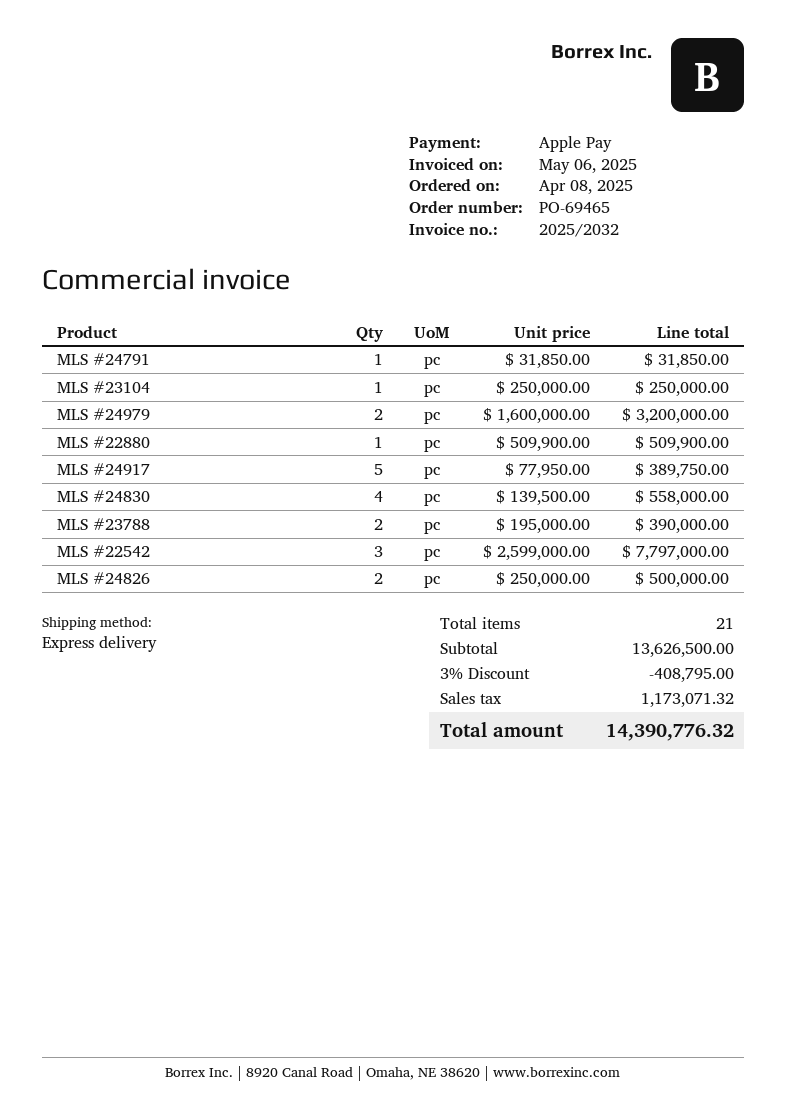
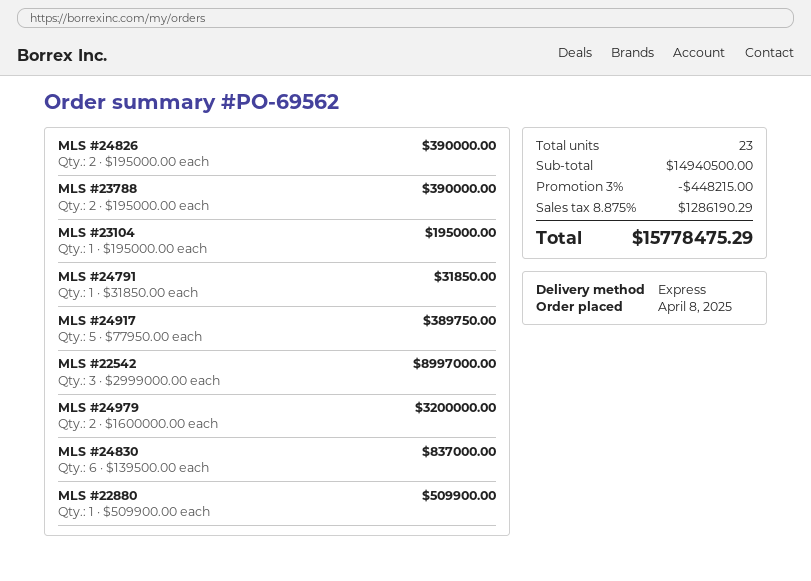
order number: PO-69465 -> PO-69562
MLS #23104: 1 x 250000.00 = 250000.00 -> 1 x 195000.00 = 195000.00
MLS #24830: 4 x 139500.00 = 558000.00 -> 6 x 139500.00 = 837000.00
MLS #22542: 3 x 2599000.00 = 7797000.00 -> 3 x 2999000.00 = 8997000.00
MLS #24826: 2 x 250000.00 = 500000.00 -> 2 x 195000.00 = 390000.00
total quantity: 21 -> 23
subtotal: 13626500.00 -> 14940500.00
discount: 3% = 408795.00 -> 3% = 448215.00
tax: 1173071.32 -> 1286190.29
total: 14390776.32 -> 15778475.29

